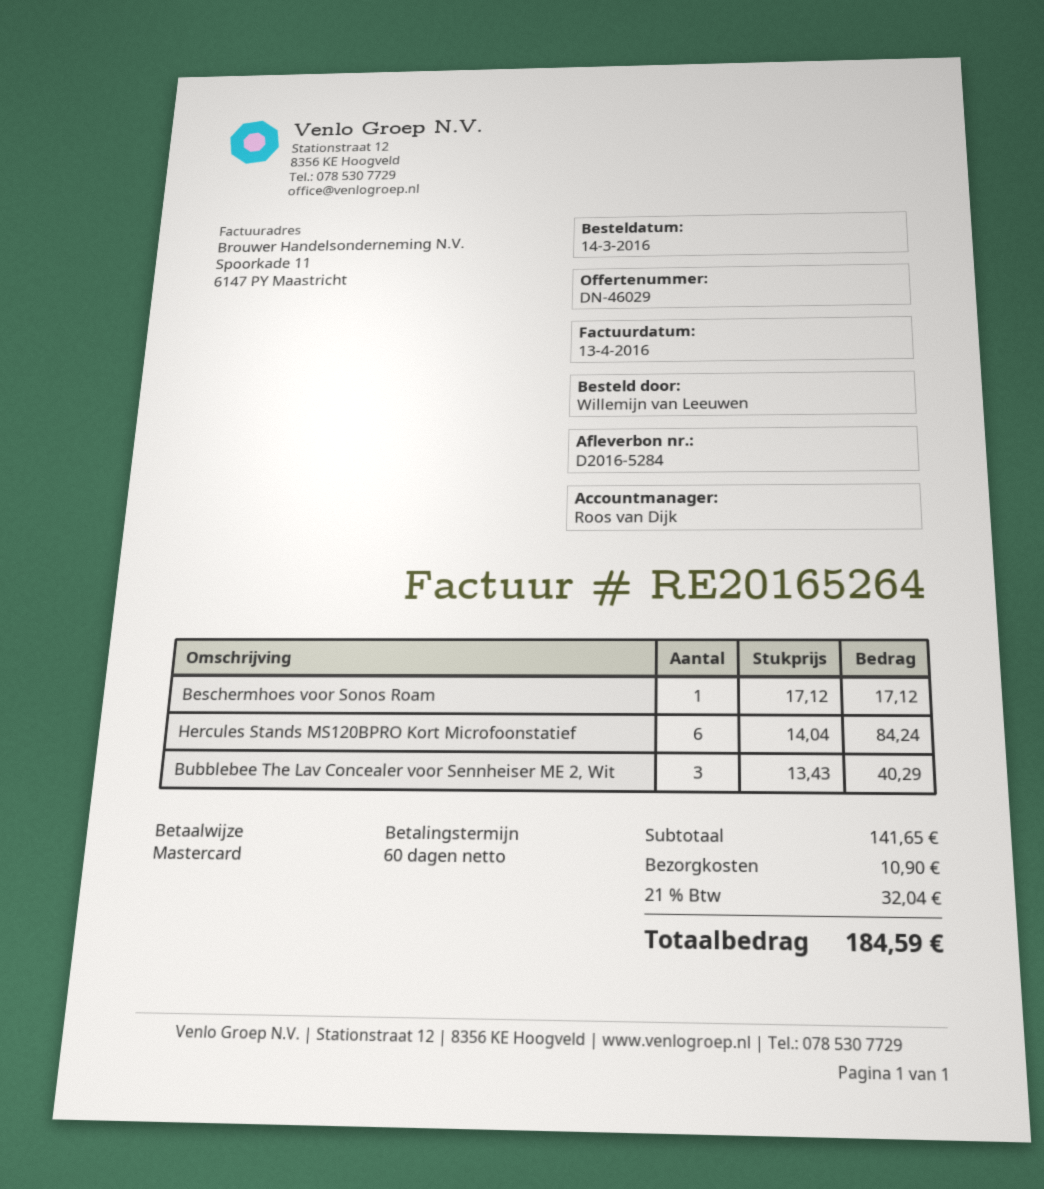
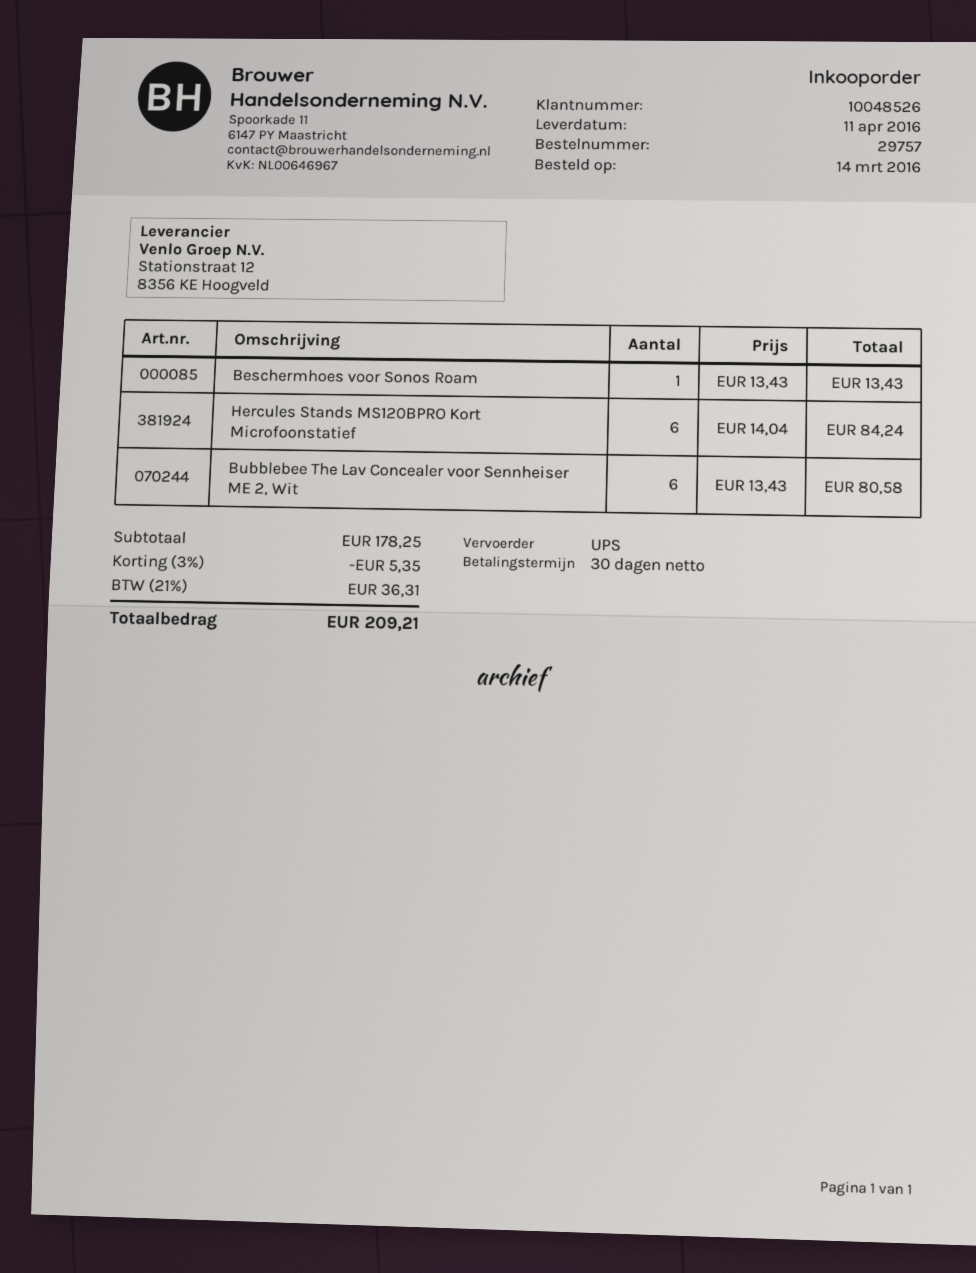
payment terms: 60 days -> 30 days
Beschermhoes voor Sonos Roam: 1 x 17.12 = 17.12 -> 1 x 13.43 = 13.43
Bubblebee The Lav Concealer voor Sennheiser ME 2, Wit: 3 x 13.43 = 40.29 -> 6 x 13.43 = 80.58
subtotal: 141.65 -> 178.25
discount: none -> 3% = 5.35
shipping: 10.90 -> none
tax: 21% = 32.04 -> 21% = 36.31
total: 184.59 -> 209.21

